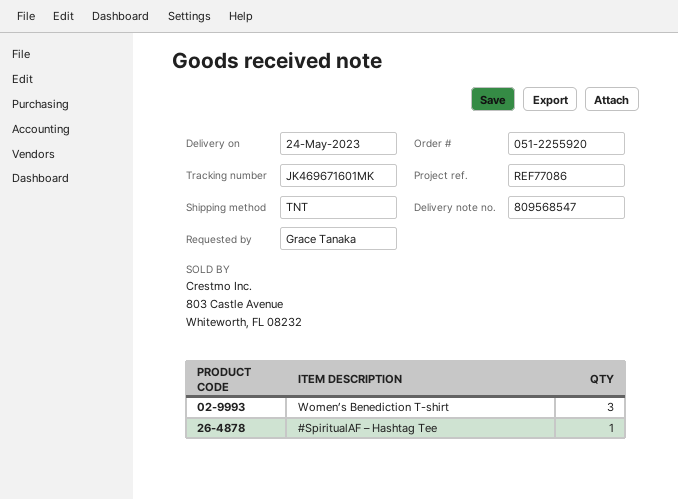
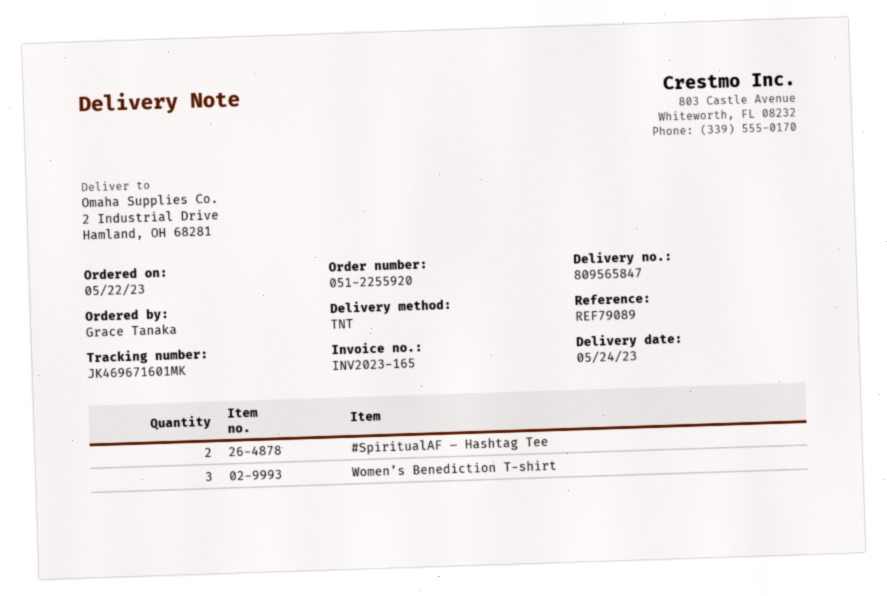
delivery note number: 809568547 -> 809565847
reference: REF77086 -> REF79089
#SpiritualAF – Hashtag Tee: 1 -> 2

